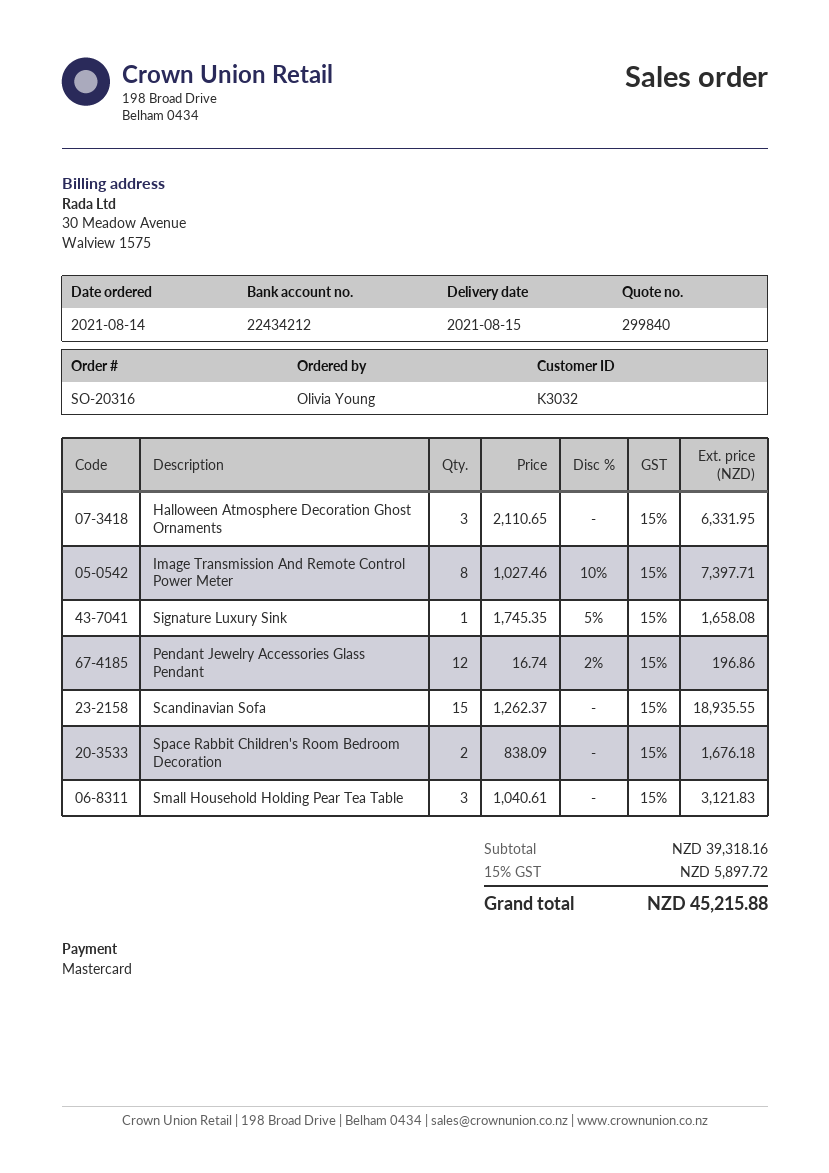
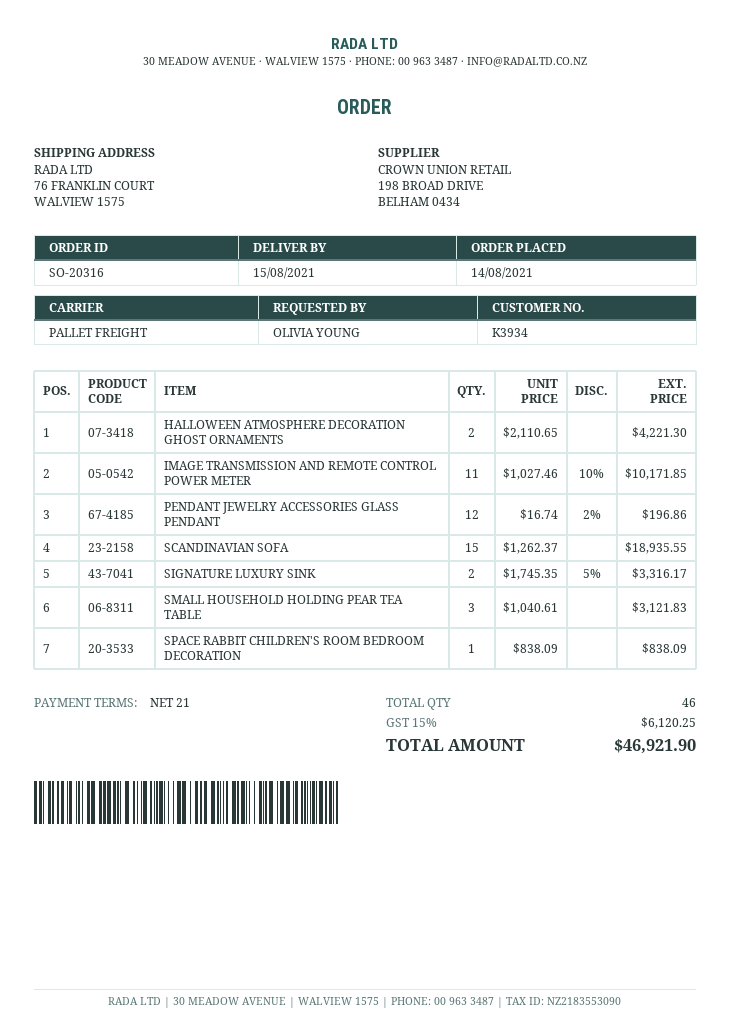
customer number: K3032 -> K3934
Halloween Atmosphere Decoration Ghost Ornaments: 3 x 2110.65 = 6331.95 -> 2 x 2110.65 = 4221.30
Image Transmission And Remote Control Power Meter: 8 x 1027.46 - 10% = 7397.71 -> 11 x 1027.46 - 10% = 10171.85
Signature Luxury Sink: 1 x 1745.35 - 5% = 1658.08 -> 2 x 1745.35 - 5% = 3316.17
Space Rabbit Children's Room Bedroom Decoration: 2 x 838.09 = 1676.18 -> 1 x 838.09 = 838.09
tax: 15% = 5897.72 -> 15% = 6120.25
total: 45215.88 -> 46921.90

